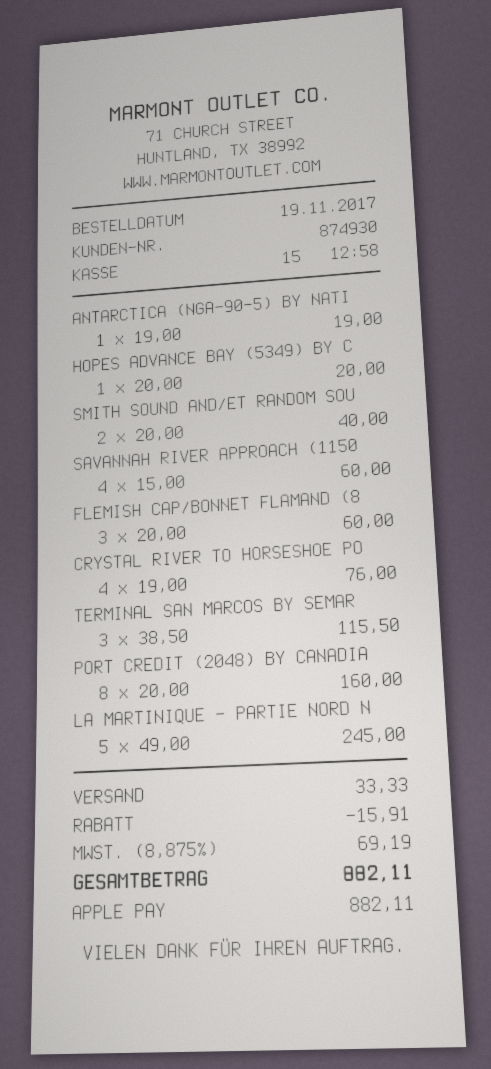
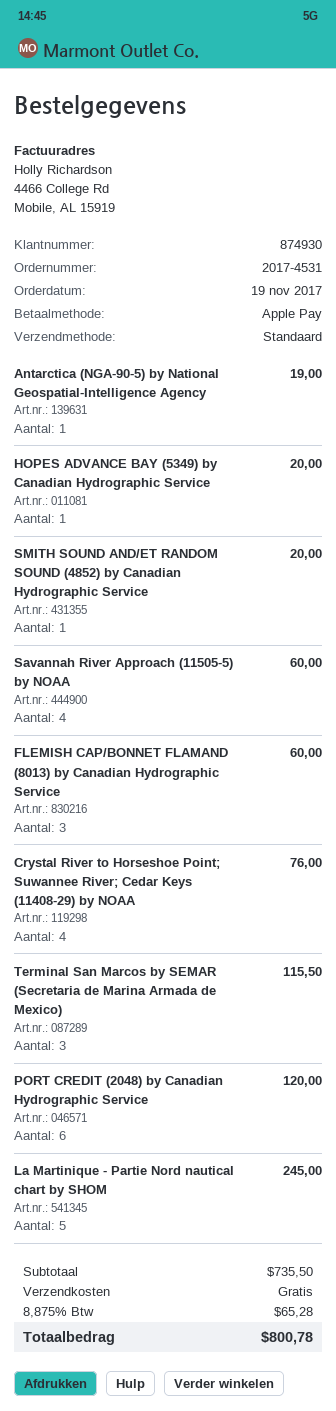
SMITH SOUND AND/ET RANDOM SOU: 2 for 40.00 -> 1 for 20.00
PORT CREDIT (2048) BY CANADIA: 8 for 160.00 -> 6 for 120.00
discount: 15.91 -> none
shipping: 33.33 -> 0.00
tax: 8.875% = 69.19 -> 8.875% = 65.28
total: 882.11 -> 800.78

